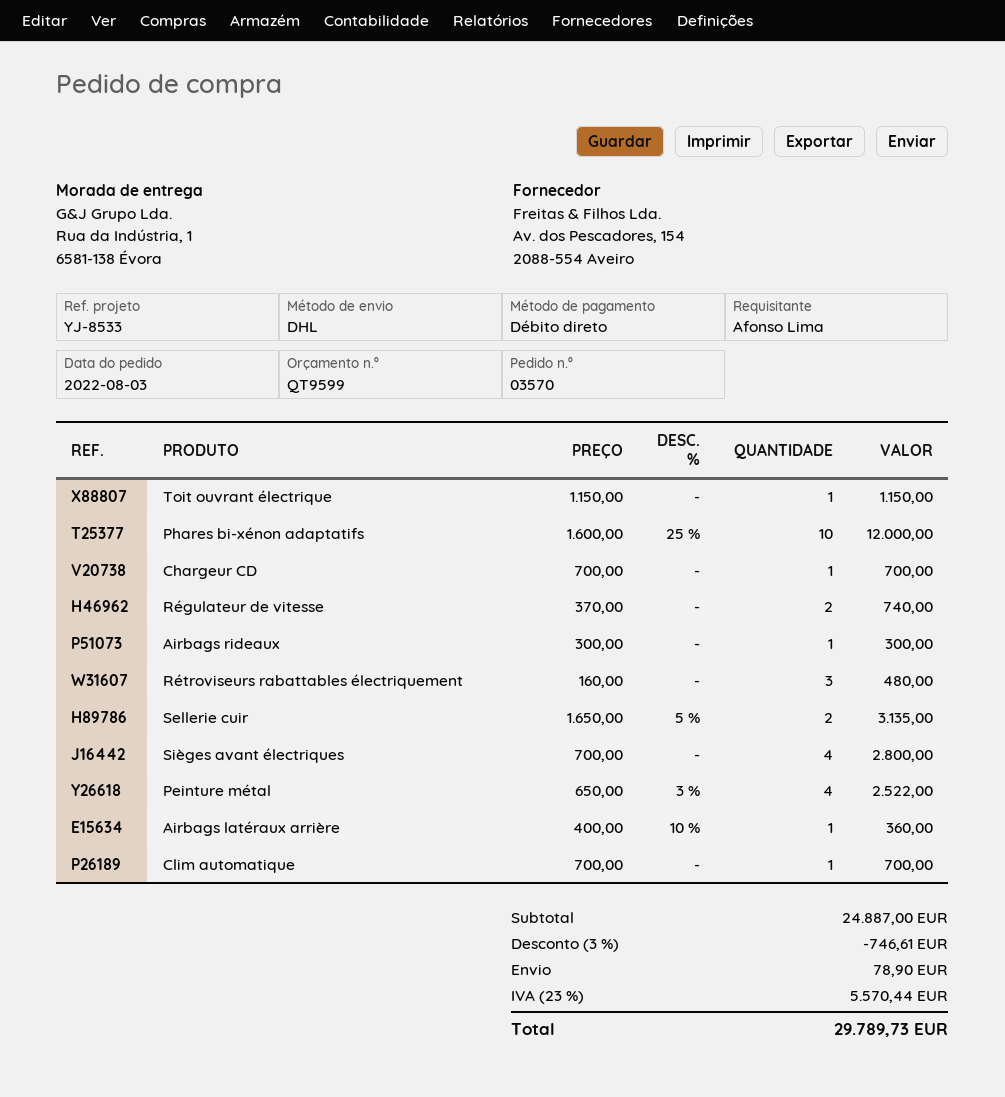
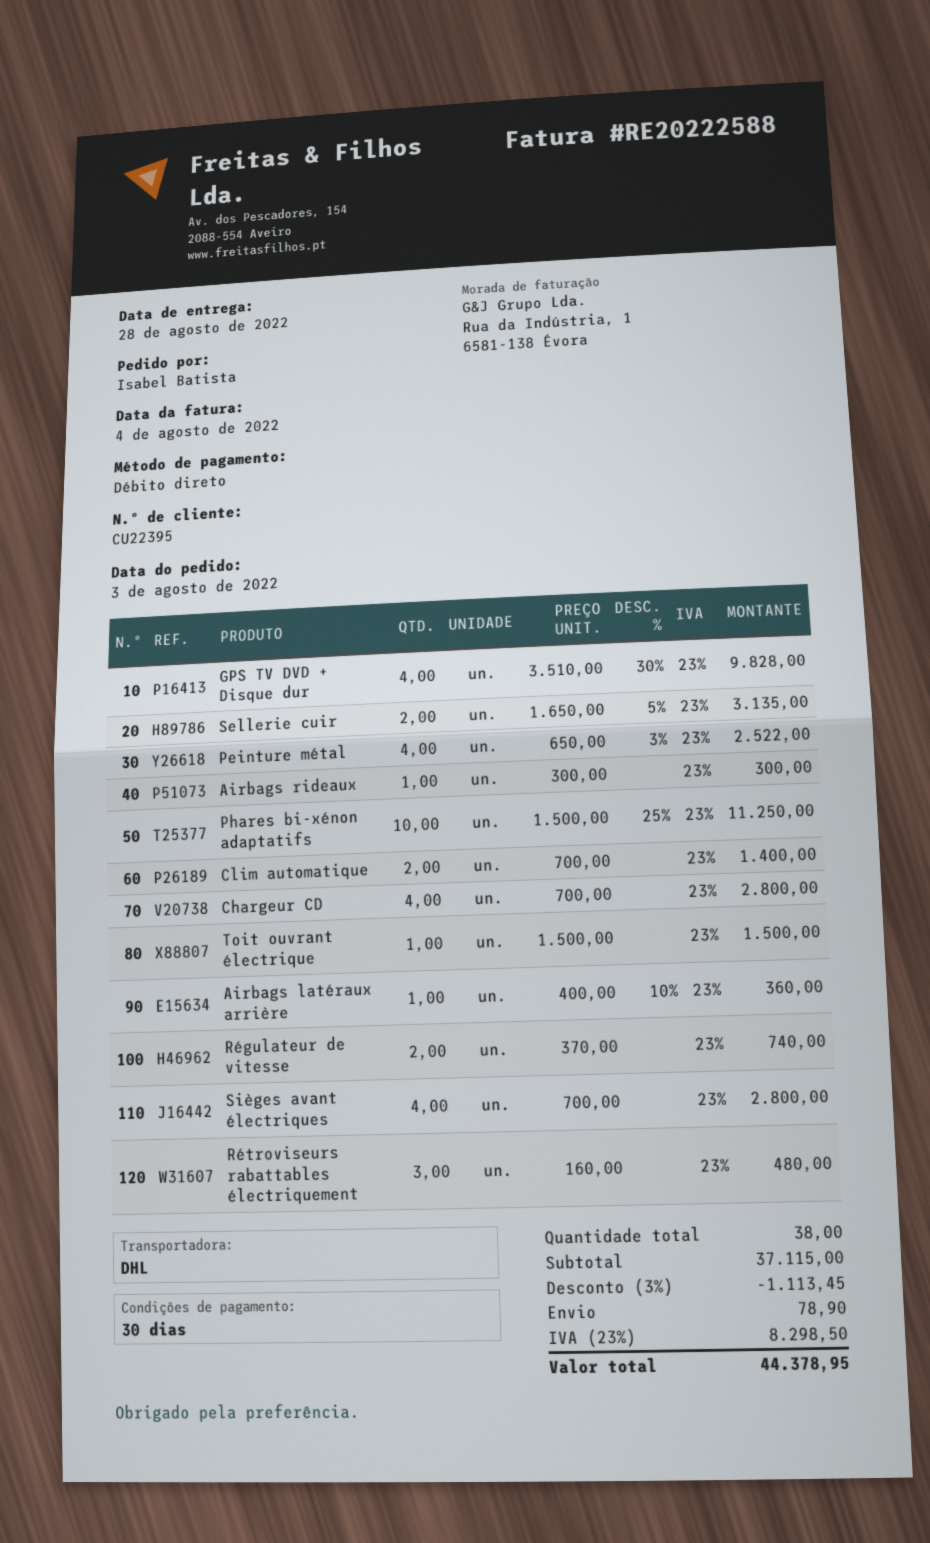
ordered by: Afonso Lima -> Isabel Batista
Toit ouvrant électrique: 1 x 1150.00 = 1150.00 -> 1 x 1500.00 = 1500.00
Phares bi-xénon adaptatifs: 10 x 1600.00 - 25% = 12000.00 -> 10 x 1500.00 - 25% = 11250.00
Chargeur CD: 1 x 700.00 = 700.00 -> 4 x 700.00 = 2800.00
Clim automatique: 1 x 700.00 = 700.00 -> 2 x 700.00 = 1400.00
GPS TV DVD + Disque dur: none -> 4 x 3510.00 - 30% = 9828.00
subtotal: 24887.00 -> 37115.00
discount: 3% = 746.61 -> 3% = 1113.45
tax: 23% = 5570.44 -> 23% = 8298.50
total: 29789.73 -> 44378.95

